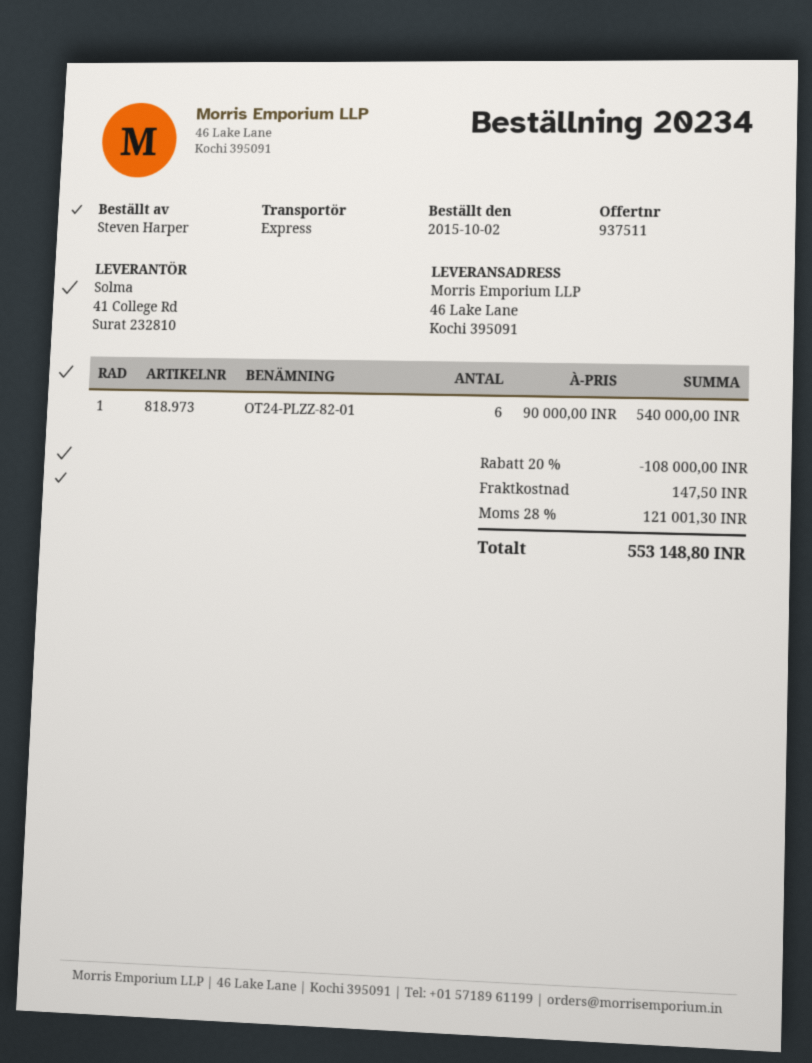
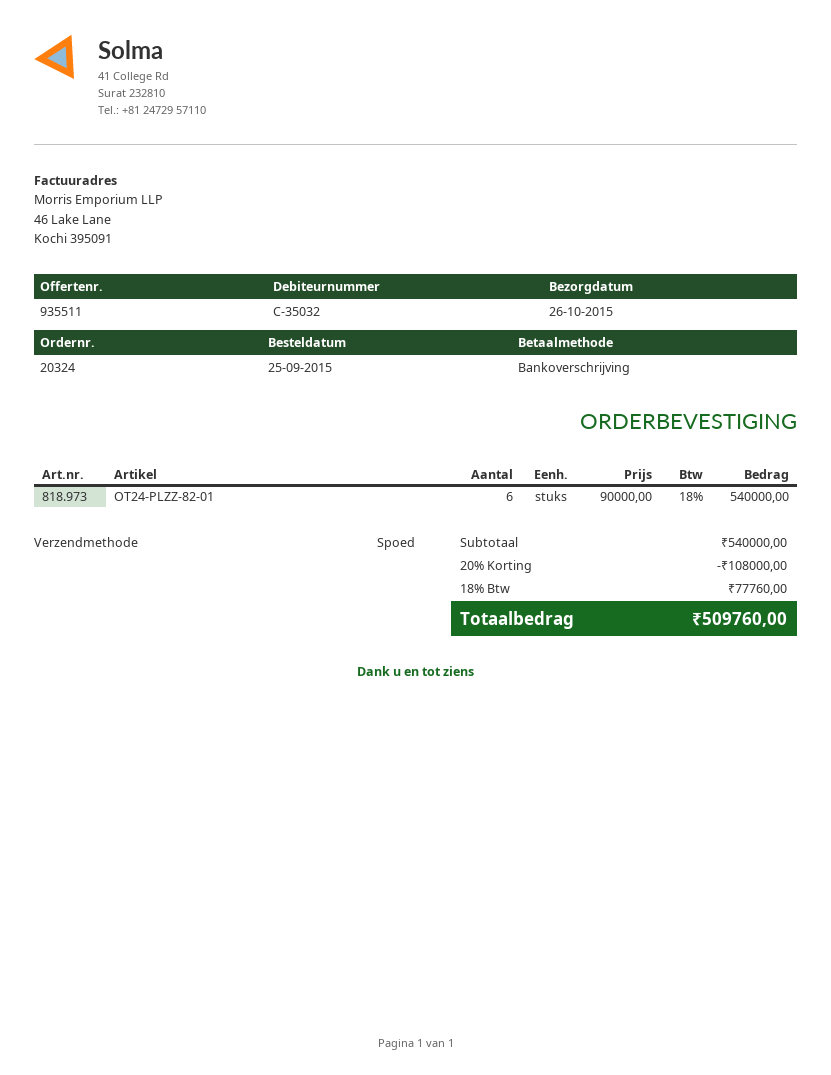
quote number: 937511 -> 935511
order number: 20234 -> 20324
order date: 2015-10-02 -> 2015-09-25
shipping: 147.50 -> none
tax: 28% = 121001.30 -> 18% = 77760.00
total: 553148.80 -> 509760.00

